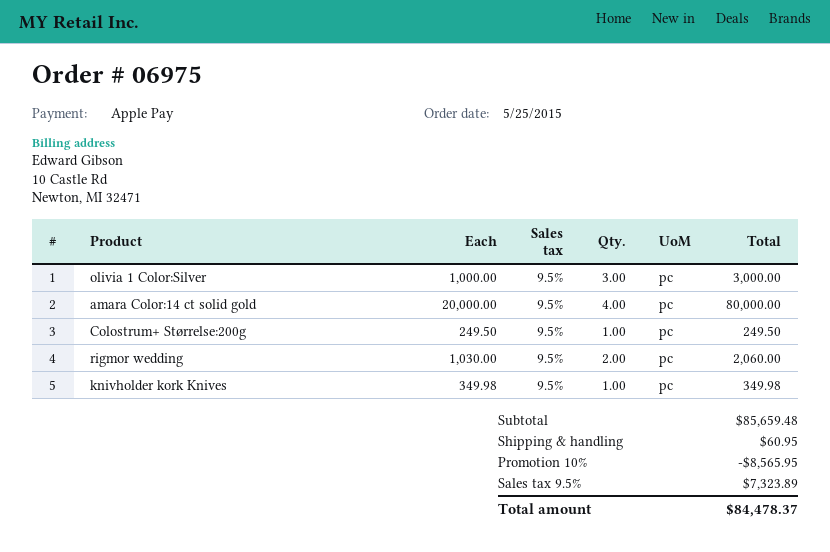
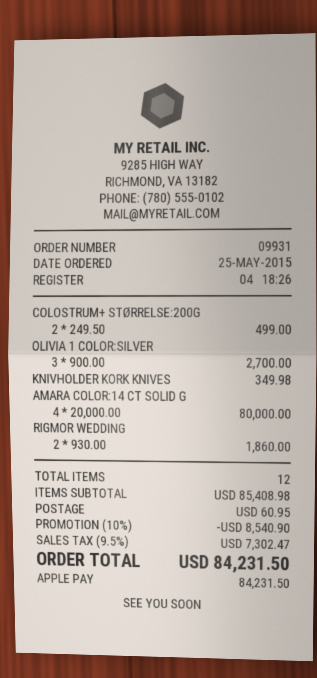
order number: 06975 -> 09931
olivia 1 Color:Silver: 3 x 1000.00 = 3000.00 -> 3 x 900.00 = 2700.00
Colostrum+ Størrelse:200g: 1 x 249.50 = 249.50 -> 2 x 249.50 = 499.00
rigmor wedding: 2 x 1030.00 = 2060.00 -> 2 x 930.00 = 1860.00
subtotal: 85659.48 -> 85408.98
discount: 10% = 8565.95 -> 10% = 8540.90
tax: 9.5% = 7323.89 -> 9.5% = 7302.47
total: 84478.37 -> 84231.50

